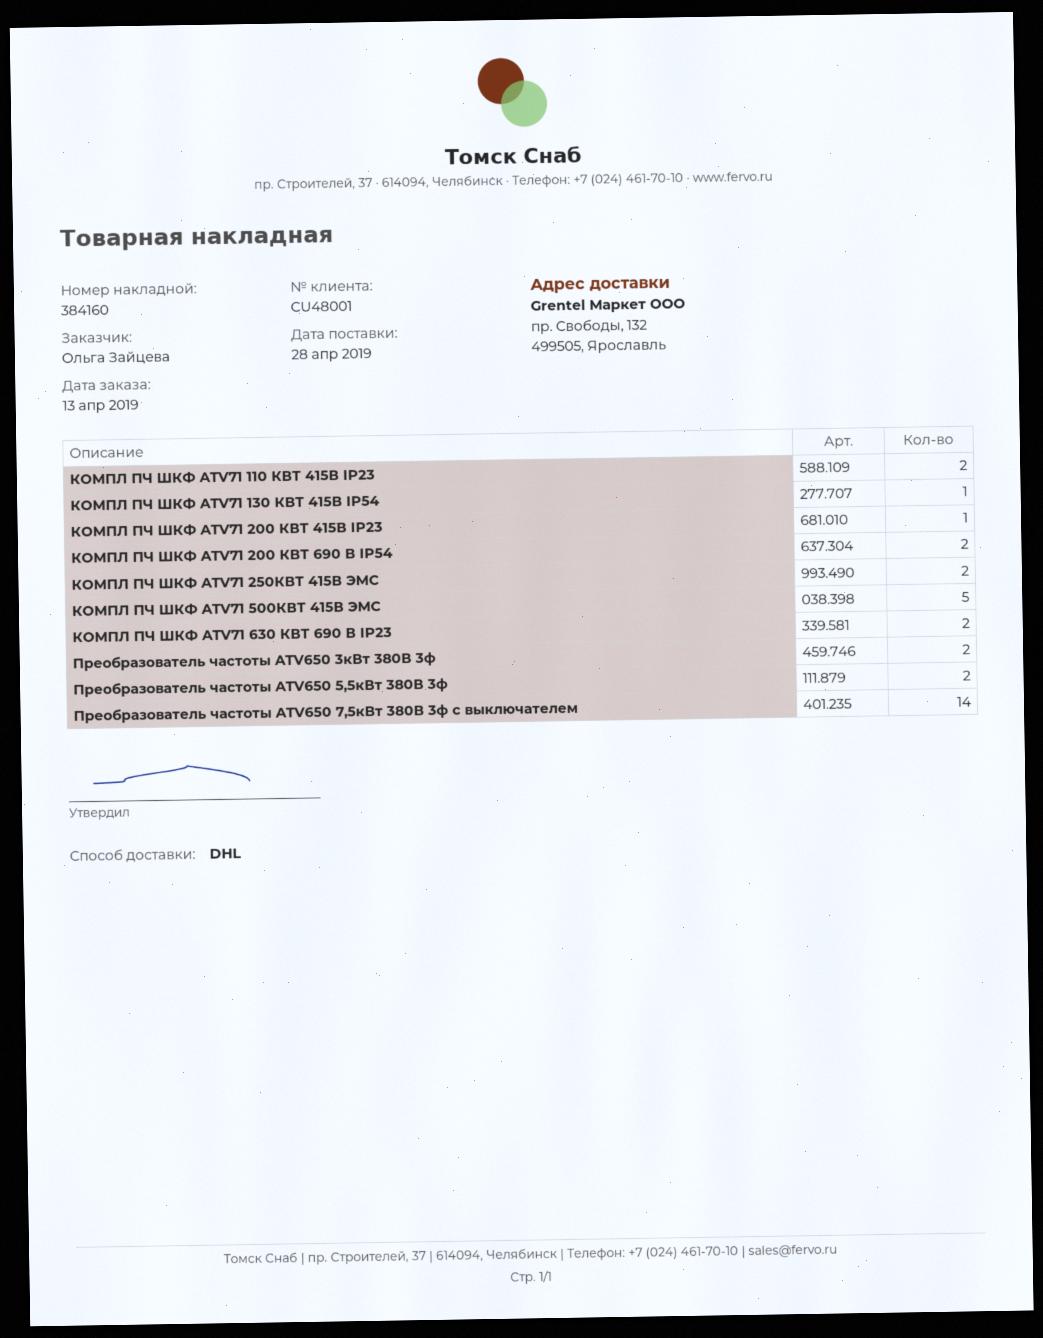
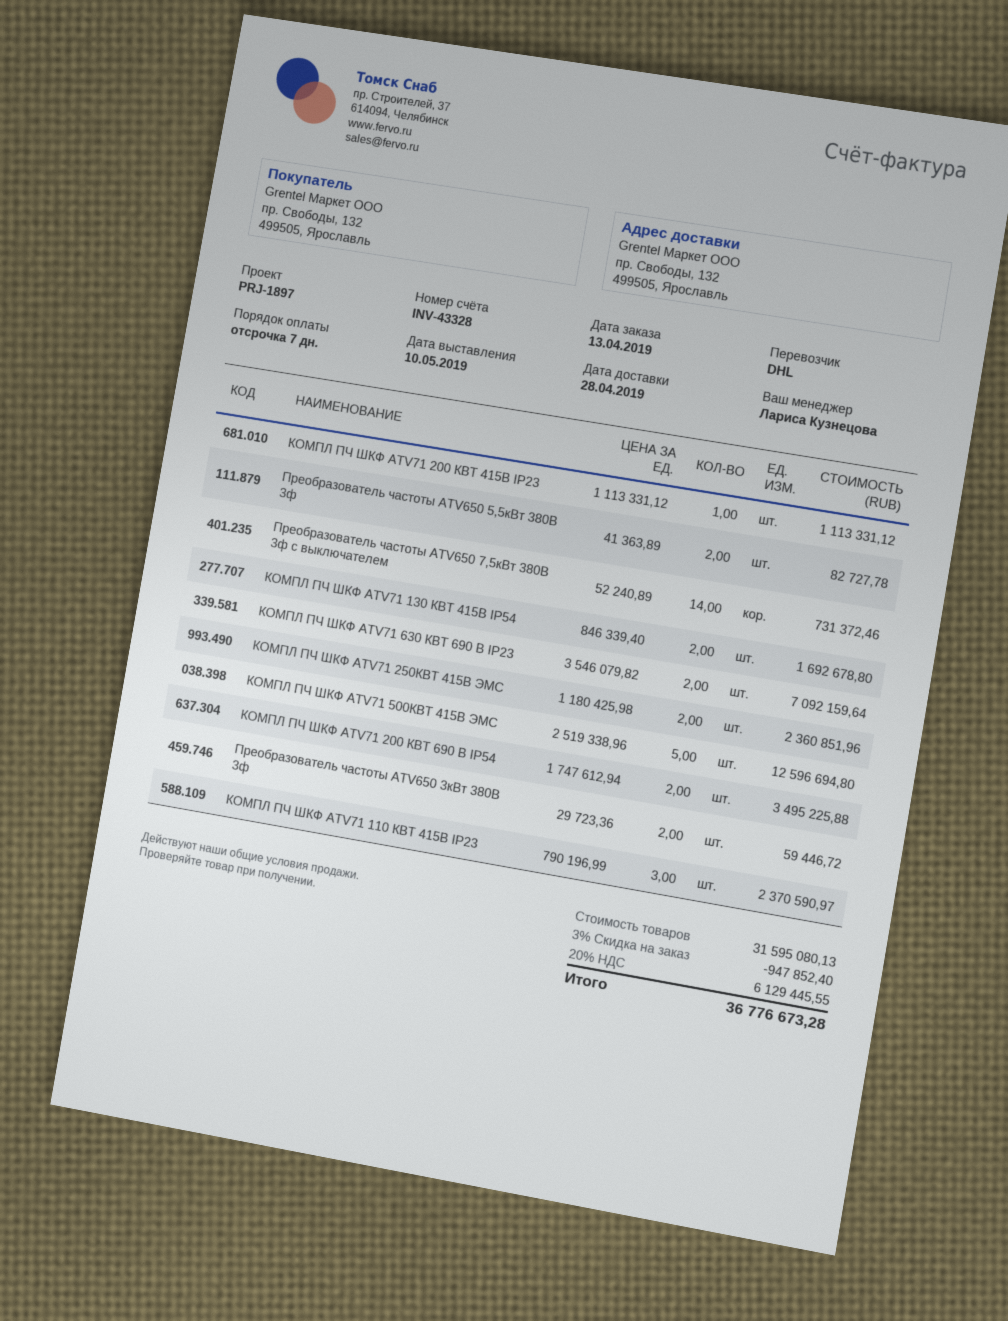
КОМПЛ ПЧ ШКФ ATV71 110 КВТ 415В IP23: 2 -> 3
КОМПЛ ПЧ ШКФ ATV71 130 КВТ 415В IP54: 1 -> 2

